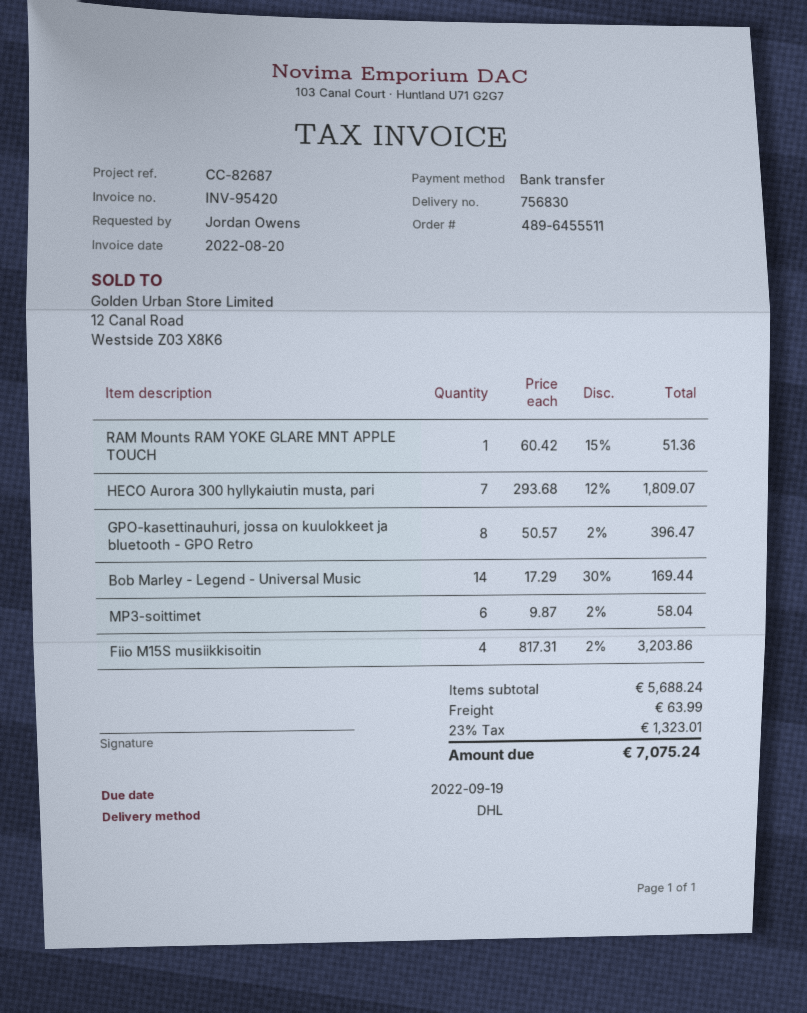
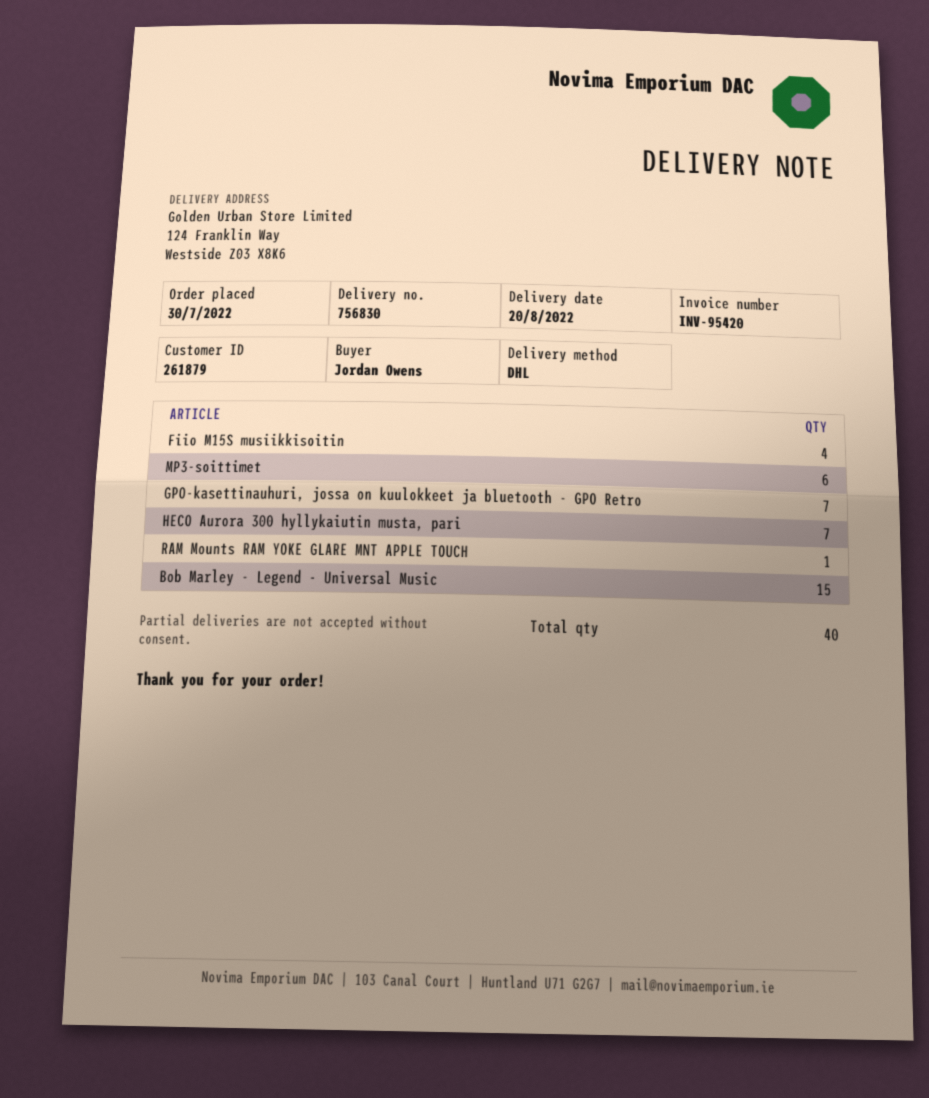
GPO-kasettinauhuri, jossa on kuulokkeet ja bluetooth - GPO Retro: 8 -> 7
Bob Marley - Legend - Universal Music: 14 -> 15

